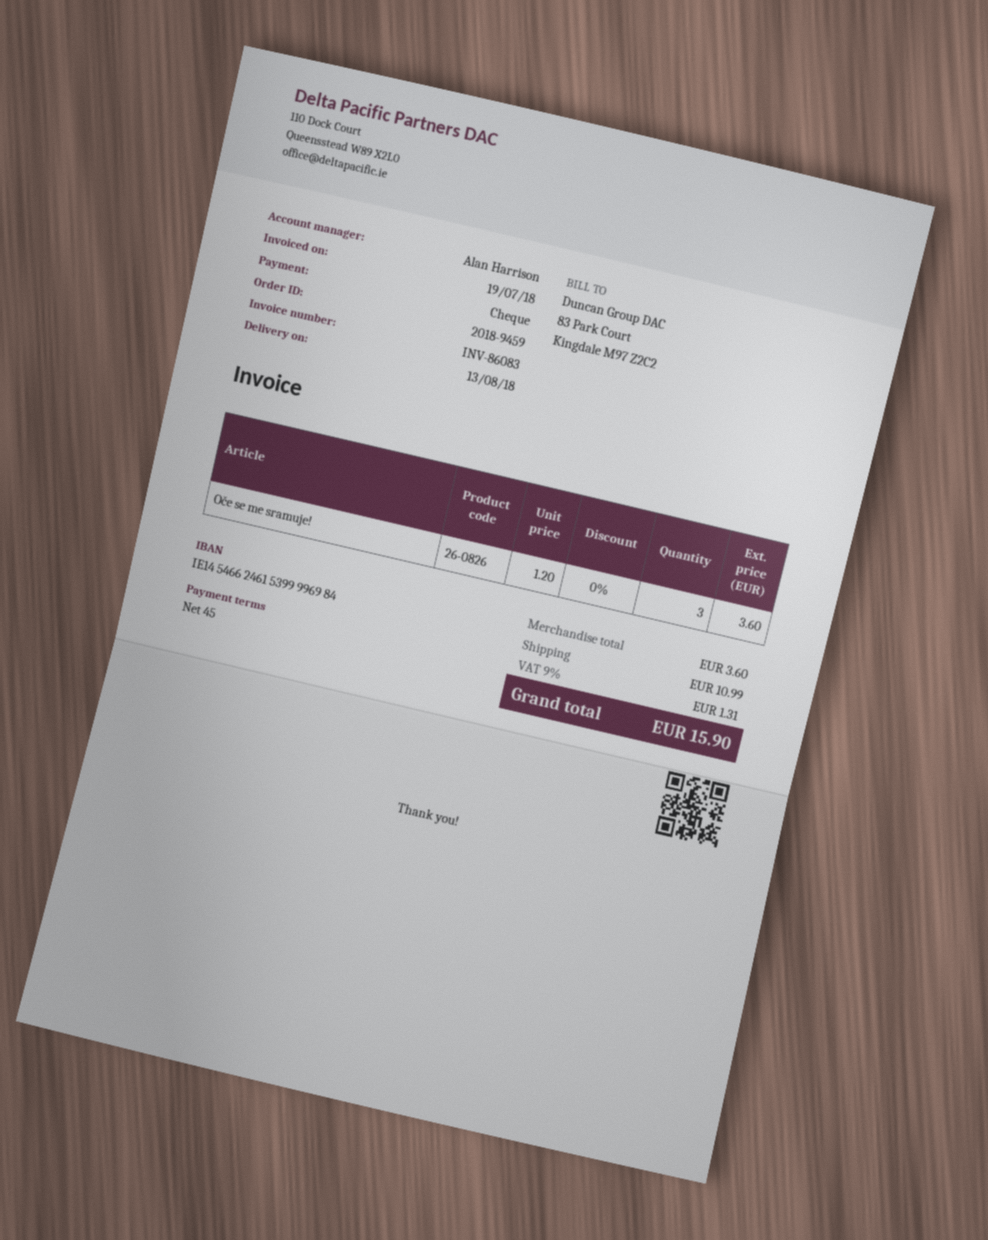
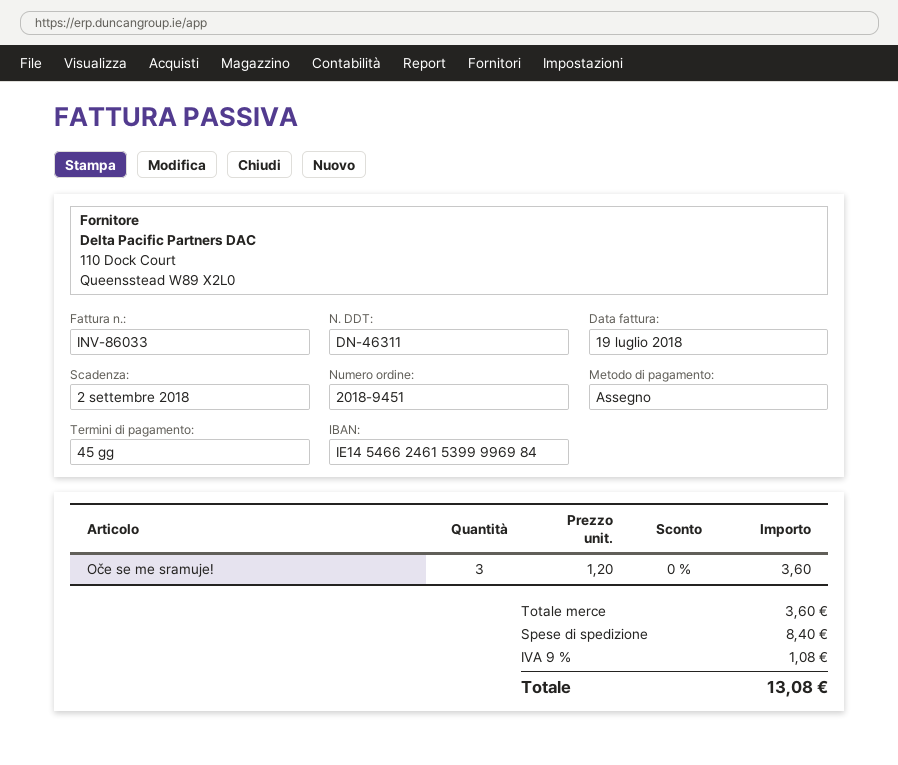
order number: 2018-9459 -> 2018-9451
invoice number: INV-86083 -> INV-86033
shipping: 10.99 -> 8.40
tax: 9% = 1.31 -> 9% = 1.08
total: 15.90 -> 13.08

